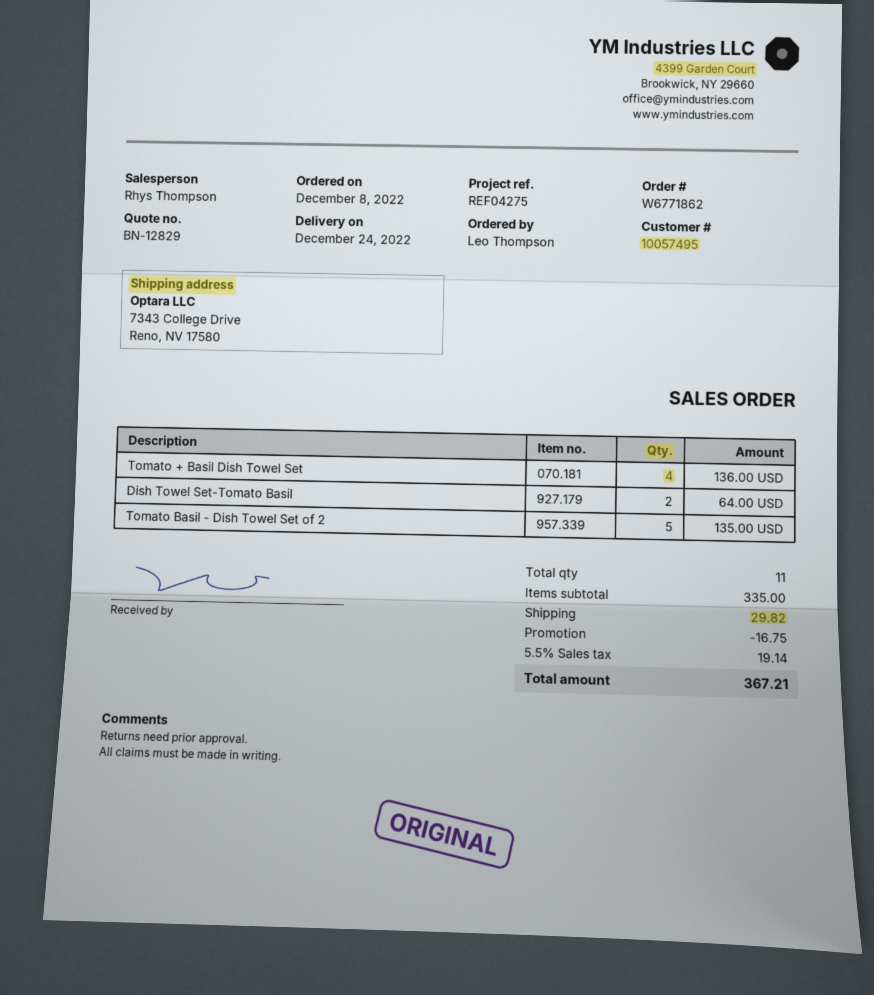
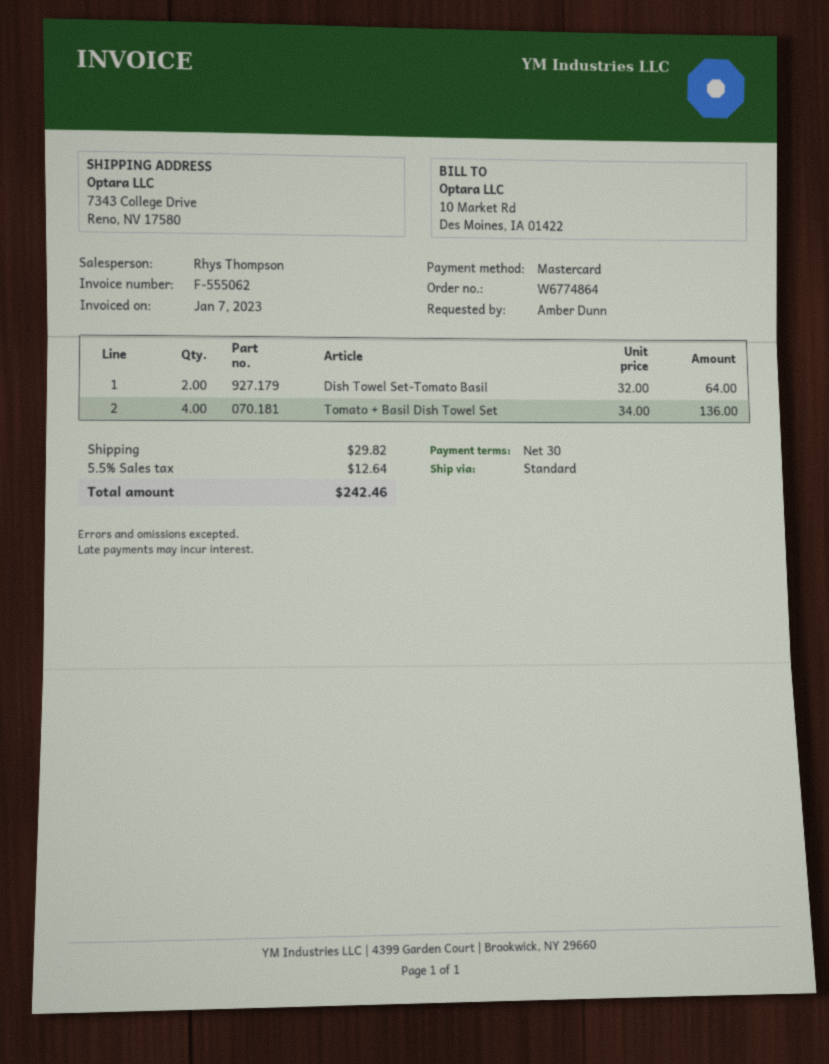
order number: W6771862 -> W6774864
ordered by: Leo Thompson -> Amber Dunn
Tomato Basil - Dish Towel Set of 2: 5 for 135.00 -> none
discount: 16.75 -> none
tax: 5.5% = 19.14 -> 5.5% = 12.64
total: 367.21 -> 242.46

